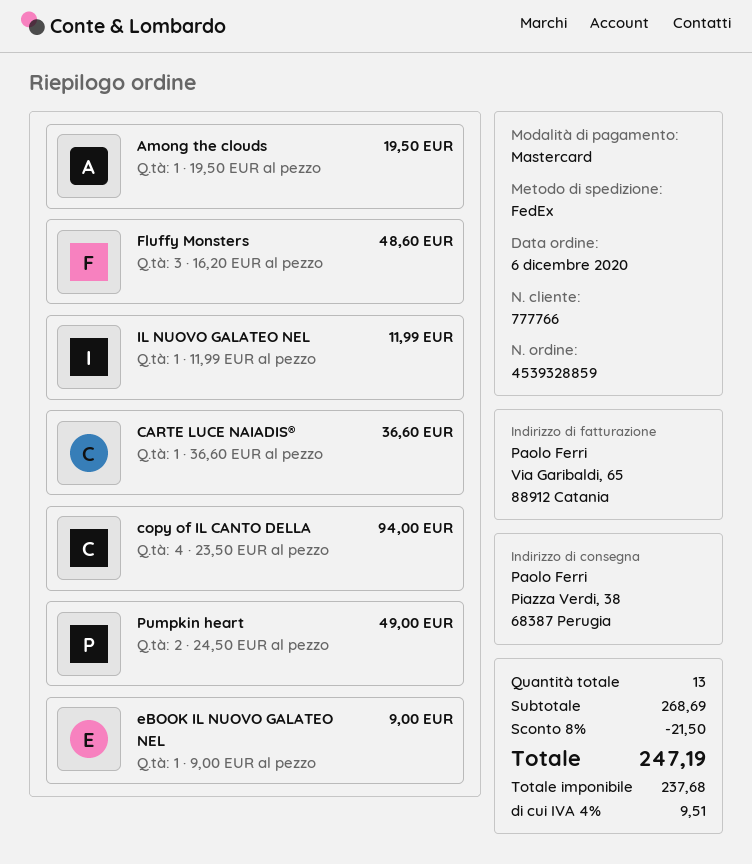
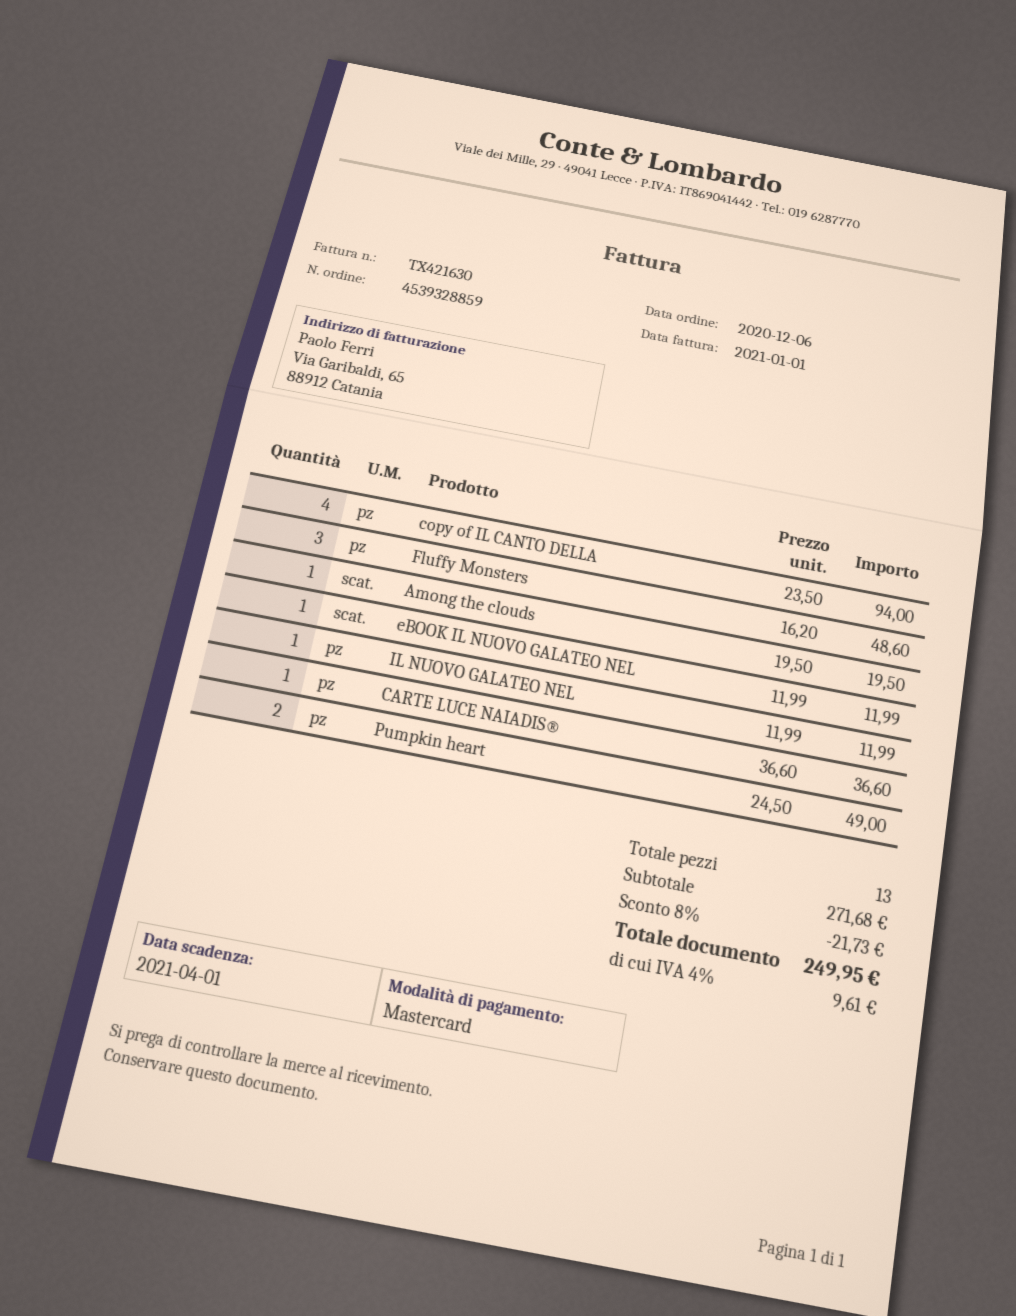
eBOOK IL NUOVO GALATEO NEL: 1 x 9.00 = 9.00 -> 1 x 11.99 = 11.99
subtotal: 268.69 -> 271.68
discount: 8% = 21.50 -> 8% = 21.73
tax: 4% = 9.51 -> 4% = 9.61
total: 247.19 -> 249.95

